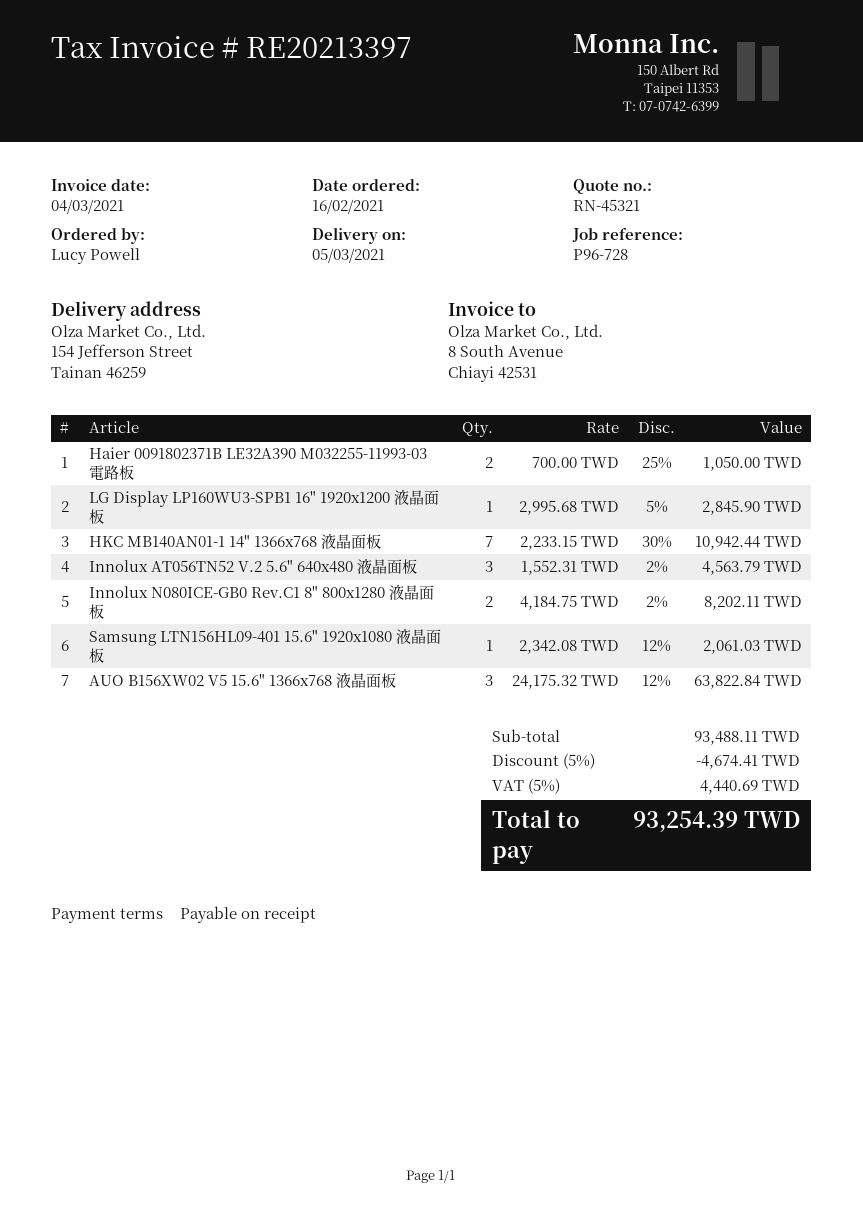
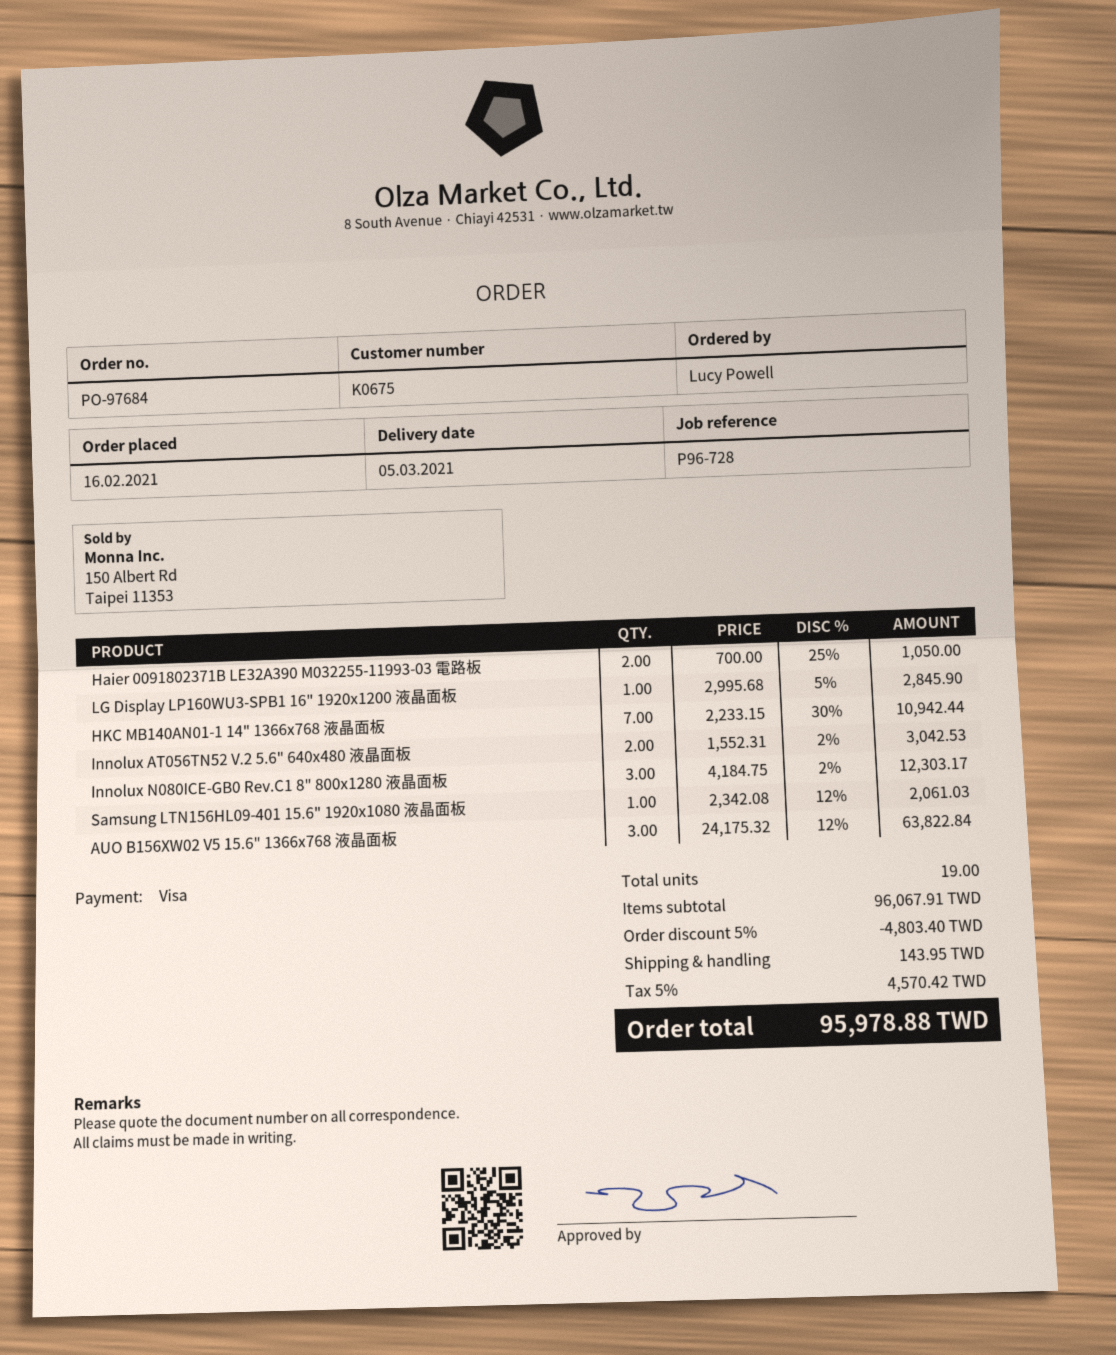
Innolux AT056TN52 V.2 5.6" 640x480 液晶面板: 3 x 1552.31 - 2% = 4563.79 -> 2 x 1552.31 - 2% = 3042.53
Innolux N080ICE-GB0 Rev.C1 8" 800x1280 液晶面板: 2 x 4184.75 - 2% = 8202.11 -> 3 x 4184.75 - 2% = 12303.17
subtotal: 93488.11 -> 96067.91
discount: 5% = 4674.41 -> 5% = 4803.40
shipping: none -> 143.95
tax: 5% = 4440.69 -> 5% = 4570.42
total: 93254.39 -> 95978.88

